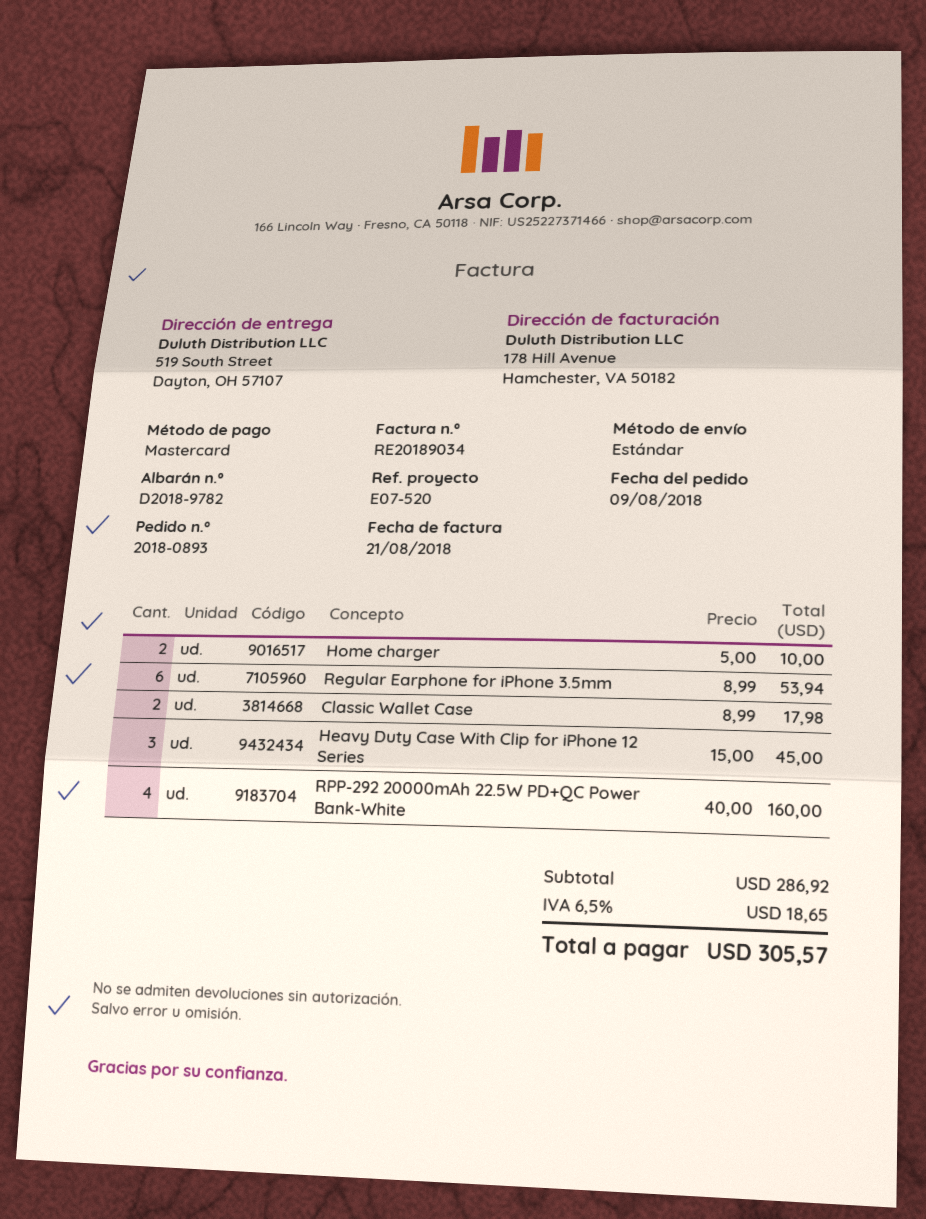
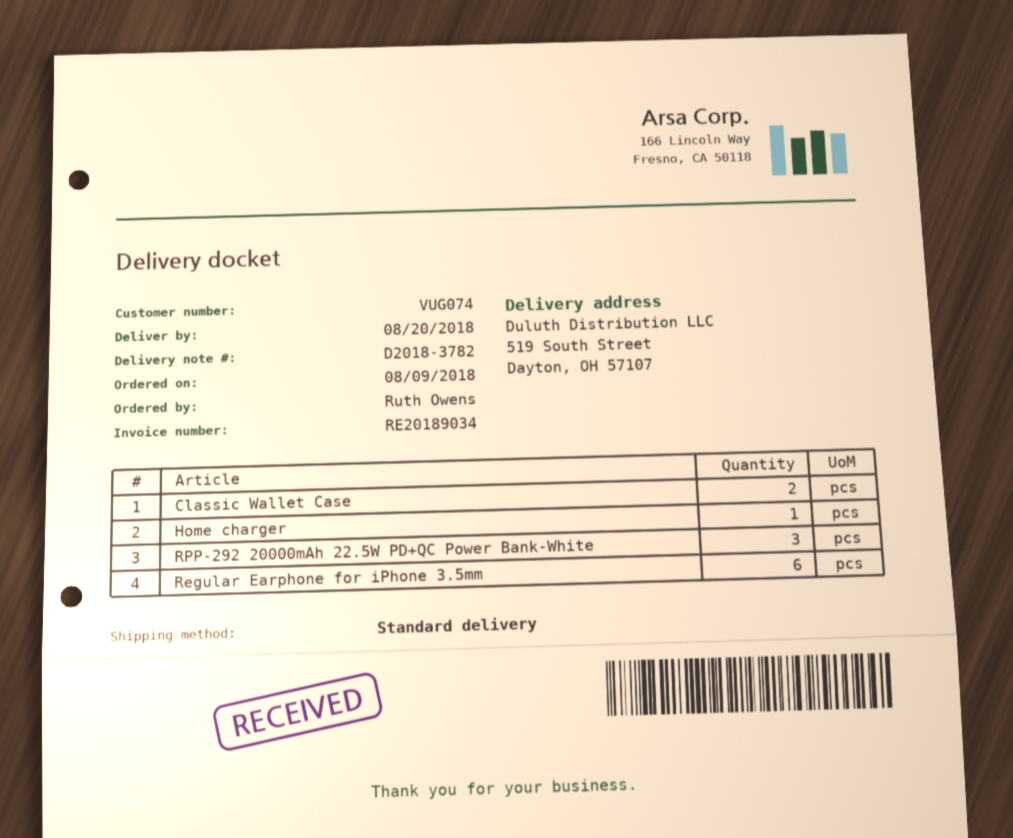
delivery note number: D2018-9782 -> D2018-3782
Home charger: 2 -> 1
Heavy Duty Case With Clip for iPhone 12 Series: 3 -> none
RPP-292 20000mAh 22.5W PD+QC Power Bank-White: 4 -> 3

